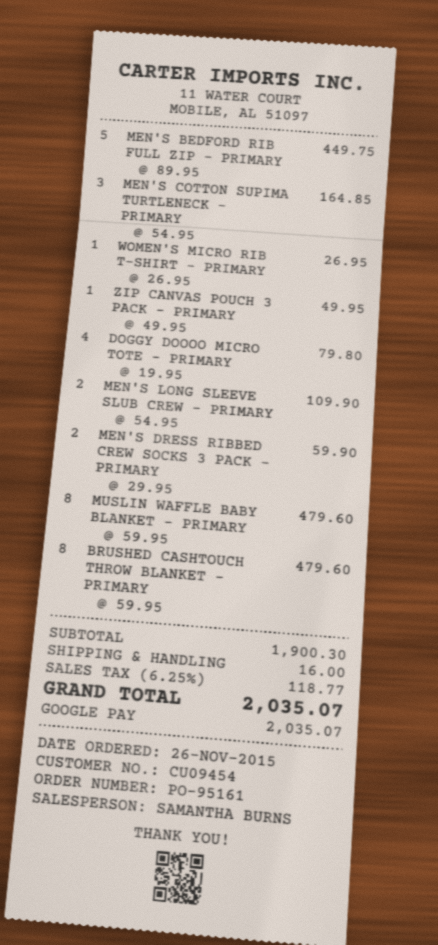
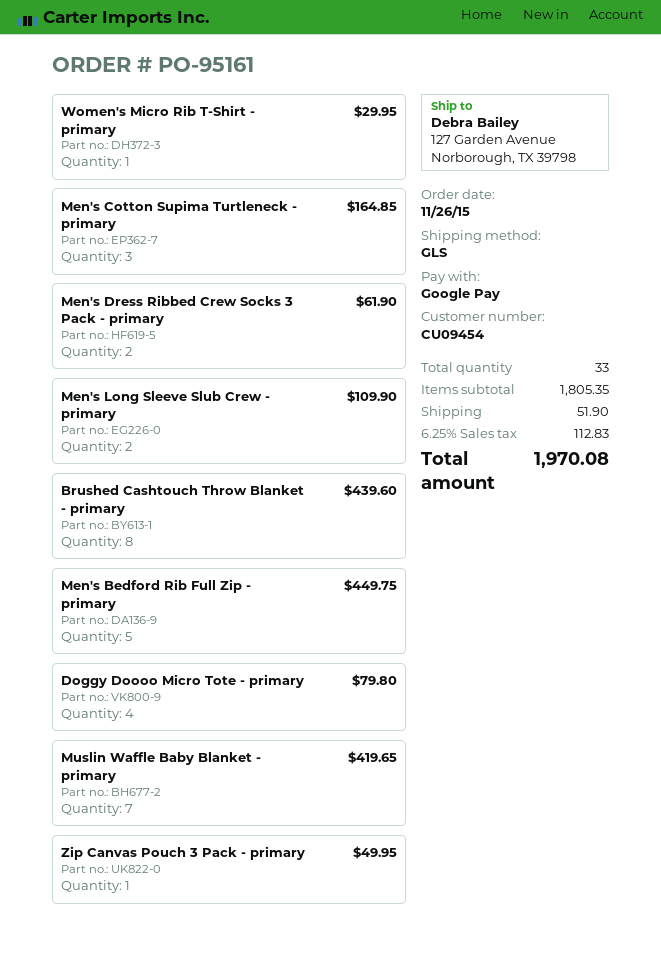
WOMEN'S MICRO RIB T-SHIRT - PRIMARY: 1 for 26.95 -> 1 for 29.95
MEN'S DRESS RIBBED CREW SOCKS 3 PACK - PRIMARY: 2 for 59.90 -> 2 for 61.90
MUSLIN WAFFLE BABY BLANKET - PRIMARY: 8 for 479.60 -> 7 for 419.65
BRUSHED CASHTOUCH THROW BLANKET - PRIMARY: 8 for 479.60 -> 8 for 439.60
subtotal: 1900.30 -> 1805.35
shipping: 16.00 -> 51.90
tax: 6.25% = 118.77 -> 6.25% = 112.83
total: 2035.07 -> 1970.08

